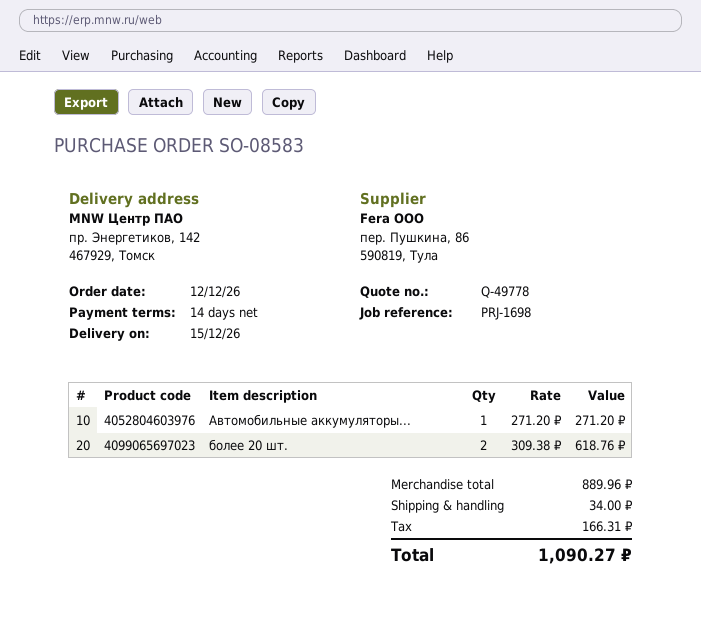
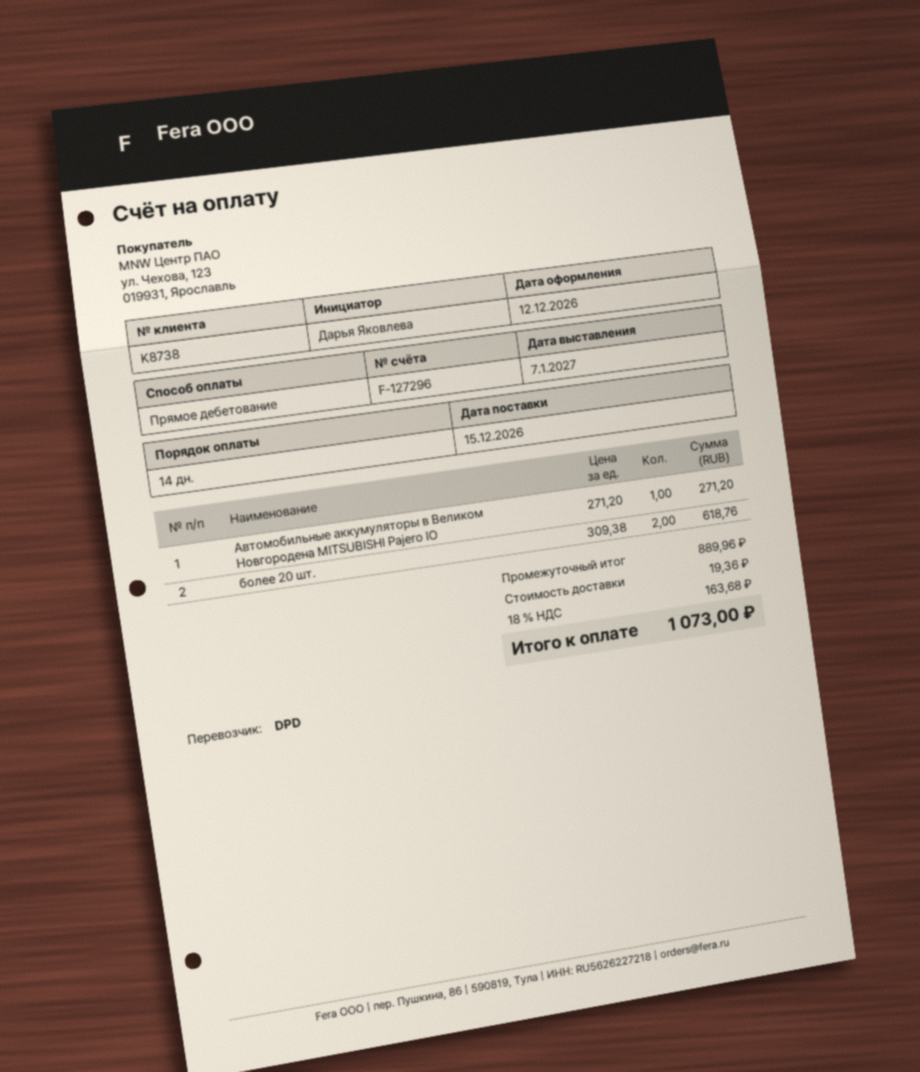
shipping: 34.00 -> 19.36
tax: 166.31 -> 163.68
total: 1090.27 -> 1073.00

